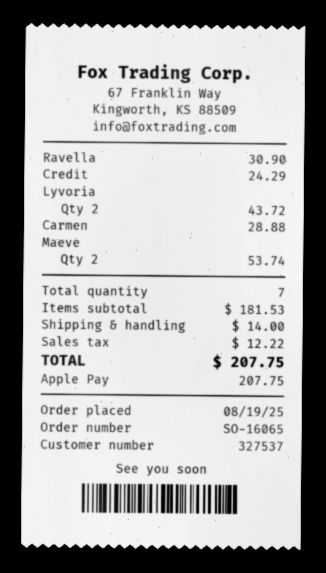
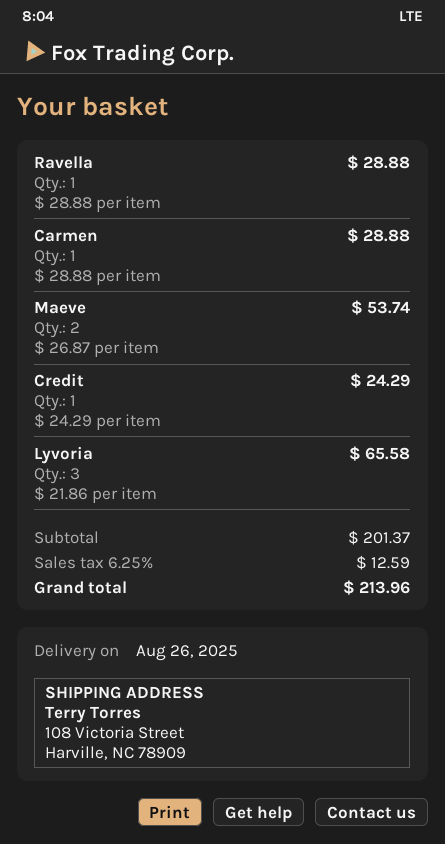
Ravella: 1 for 30.90 -> 1 for 28.88
Lyvoria: 2 for 43.72 -> 3 for 65.58
subtotal: 181.53 -> 201.37
shipping: 14.00 -> none
tax: 12.22 -> 12.59
total: 207.75 -> 213.96

